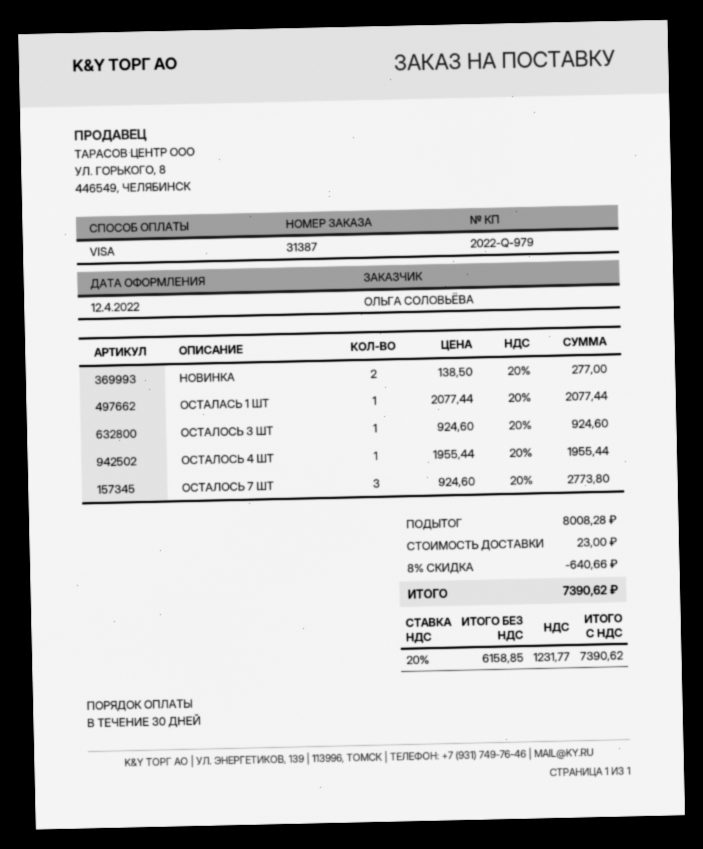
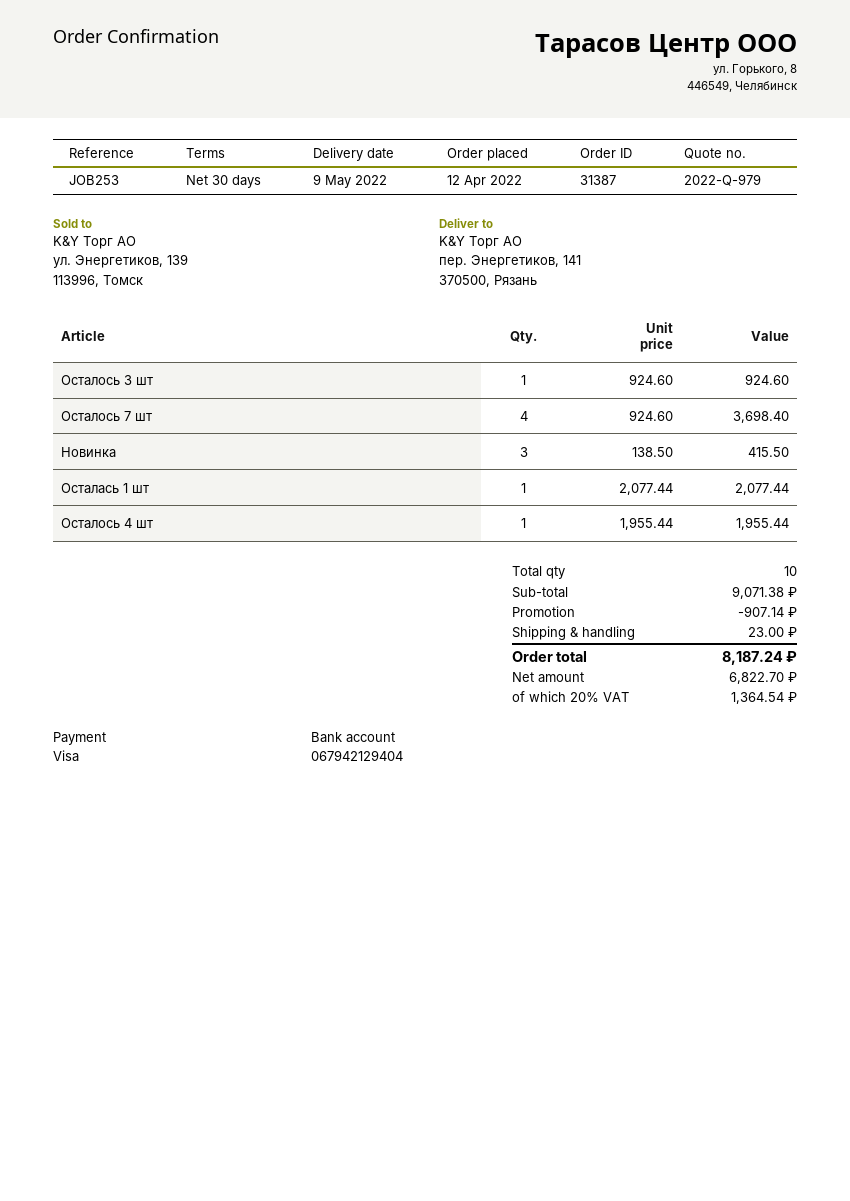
НОВИНКА: 2 x 138.50 = 277.00 -> 3 x 138.50 = 415.50
ОСТАЛОСЬ 7 ШТ: 3 x 924.60 = 2773.80 -> 4 x 924.60 = 3698.40
subtotal: 8008.28 -> 9071.38
discount: 640.66 -> 907.14
net: 6158.85 -> 6822.70
tax: 20% = 1231.77 -> 20% = 1364.54
total: 7390.62 -> 8187.24

